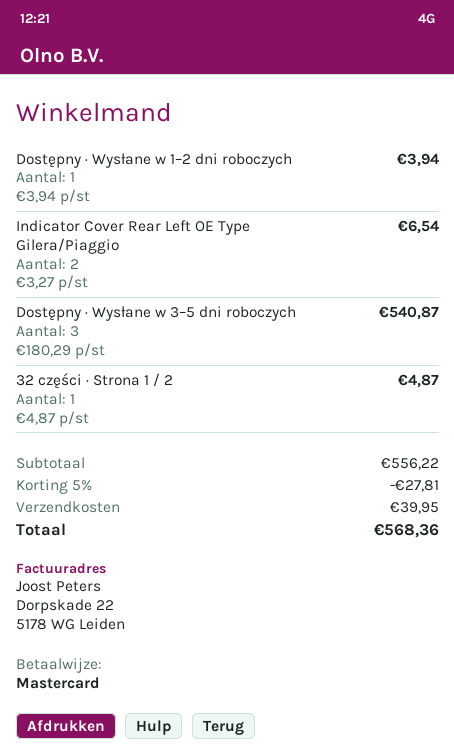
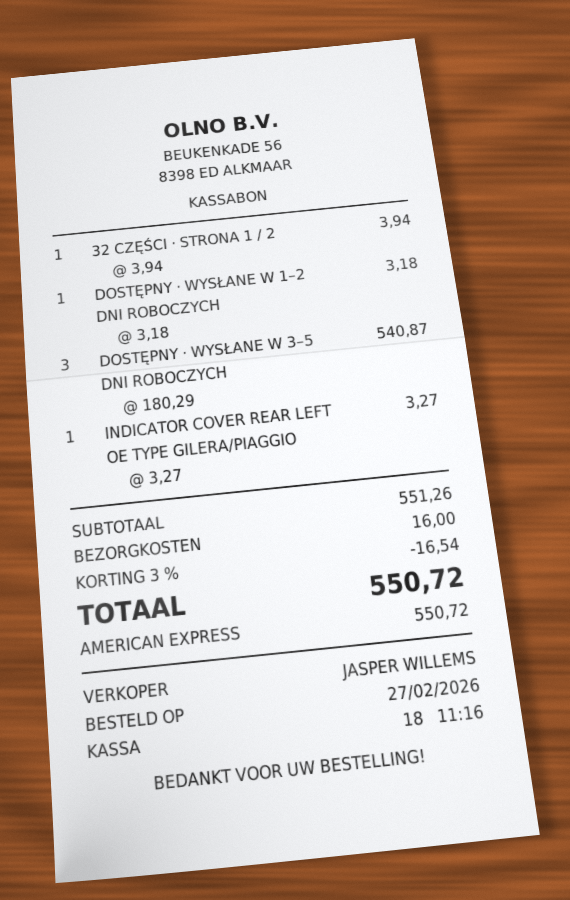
payment method: Mastercard -> American Express
Dostępny · Wysłane w 1–2 dni roboczych: 1 x 3.94 = 3.94 -> 1 x 3.18 = 3.18
Indicator Cover Rear Left OE Type Gilera/Piaggio: 2 x 3.27 = 6.54 -> 1 x 3.27 = 3.27
32 części · Strona 1 / 2: 1 x 4.87 = 4.87 -> 1 x 3.94 = 3.94
subtotal: 556.22 -> 551.26
discount: 5% = 27.81 -> 3% = 16.54
shipping: 39.95 -> 16.00
total: 568.36 -> 550.72

